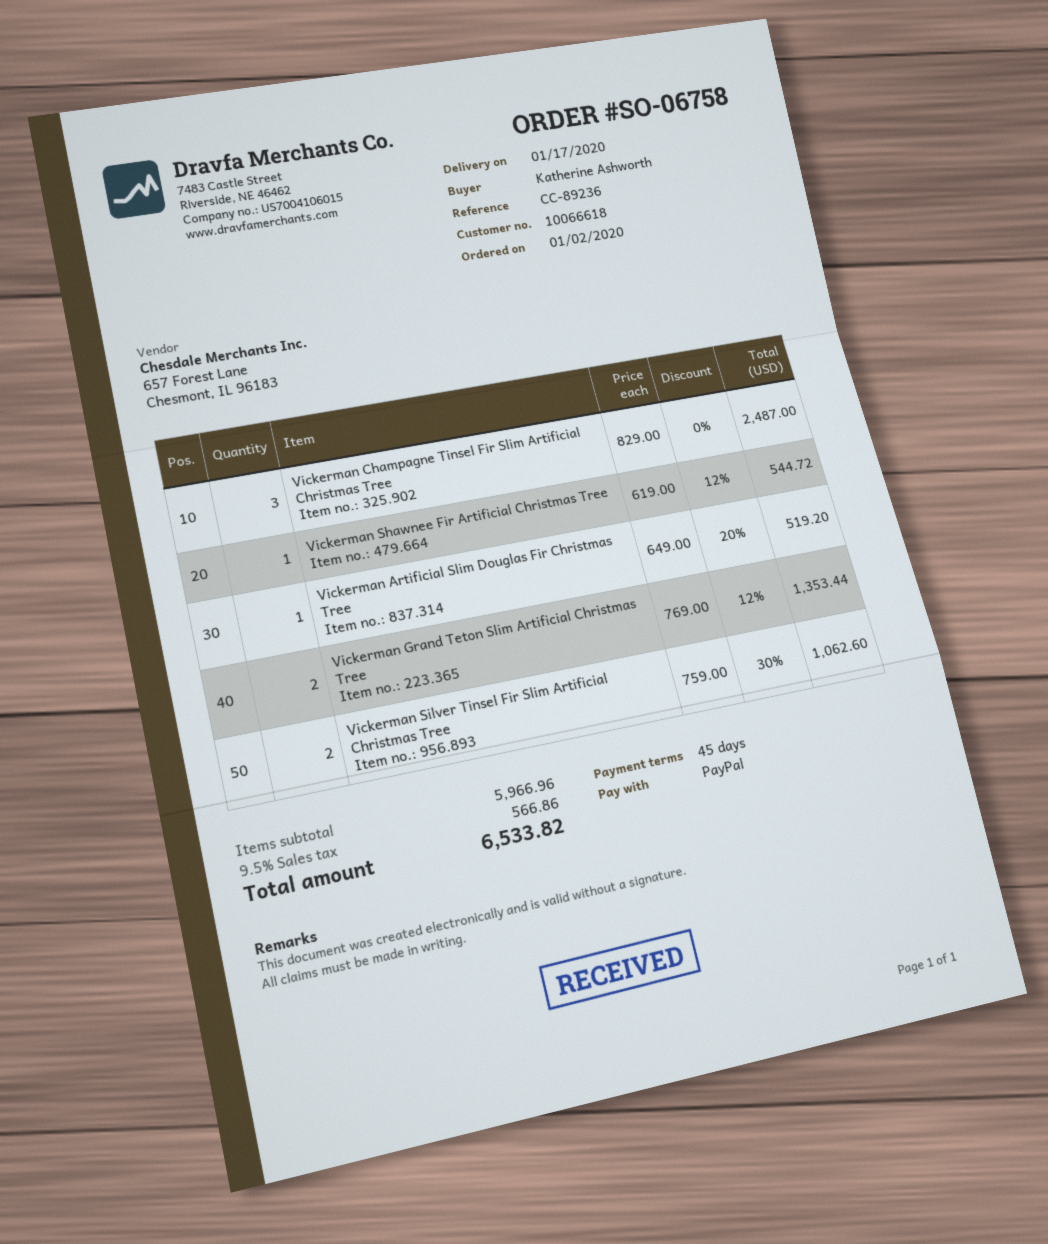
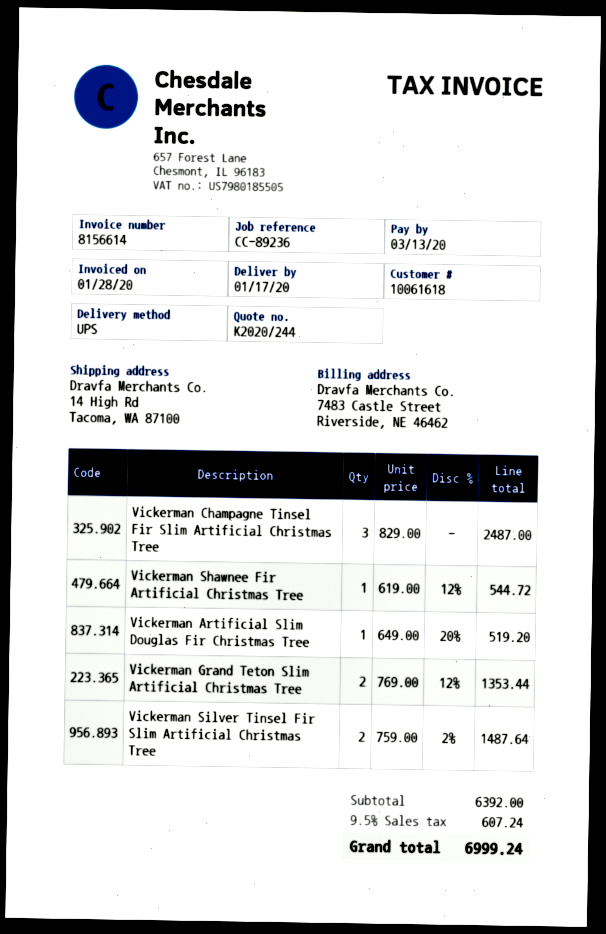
customer number: 10066618 -> 10061618
Vickerman Silver Tinsel Fir Slim Artificial Christmas Tree: 2 x 759.00 - 30% = 1062.60 -> 2 x 759.00 - 2% = 1487.64
subtotal: 5966.96 -> 6392.00
tax: 9.5% = 566.86 -> 9.5% = 607.24
total: 6533.82 -> 6999.24

